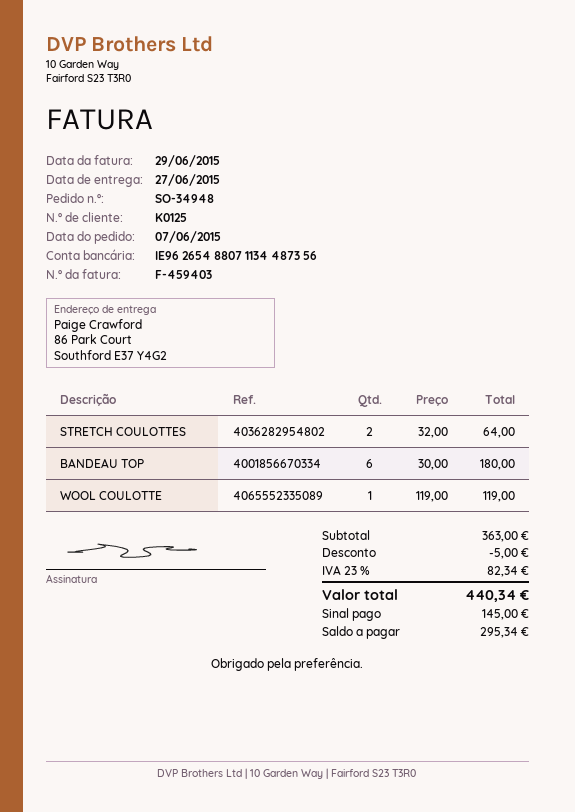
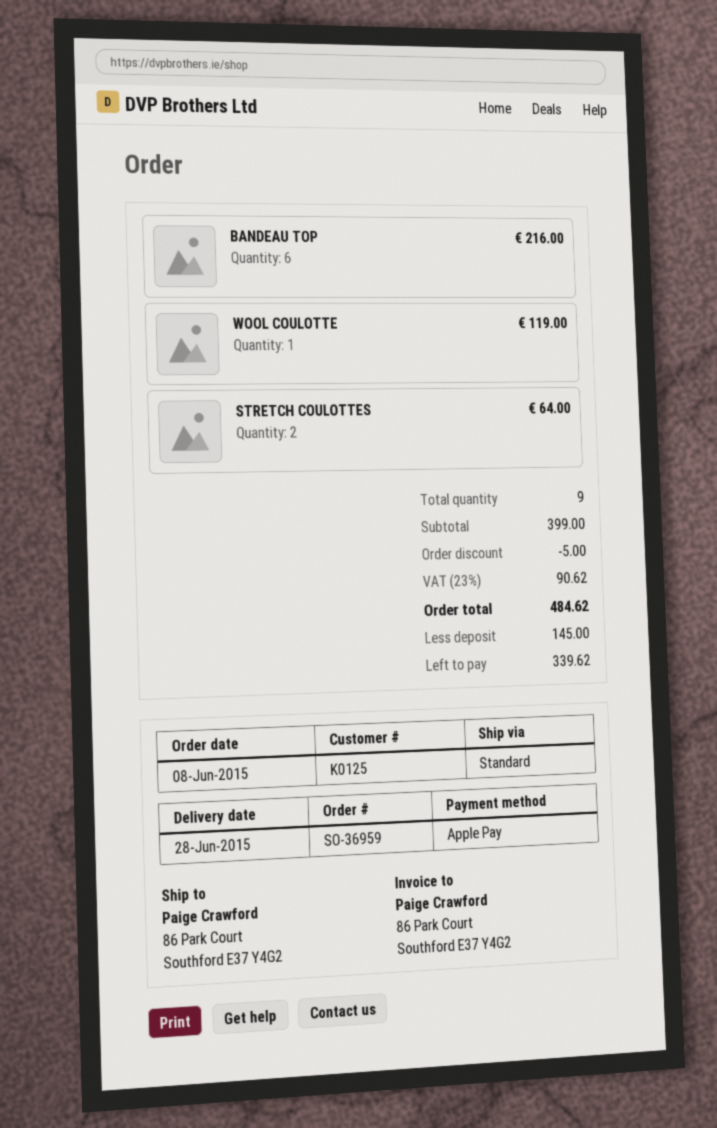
order number: SO-34948 -> SO-36959
order date: 2015-06-07 -> 2015-06-08
delivery date: 2015-06-27 -> 2015-06-28
BANDEAU TOP: 6 for 180.00 -> 6 for 216.00
subtotal: 363.00 -> 399.00
tax: 23% = 82.34 -> 23% = 90.62
total: 440.34 -> 484.62
balance: 295.34 -> 339.62

